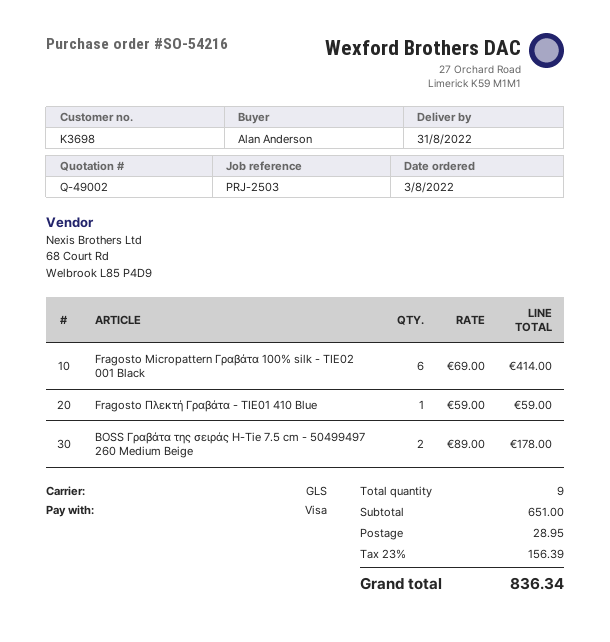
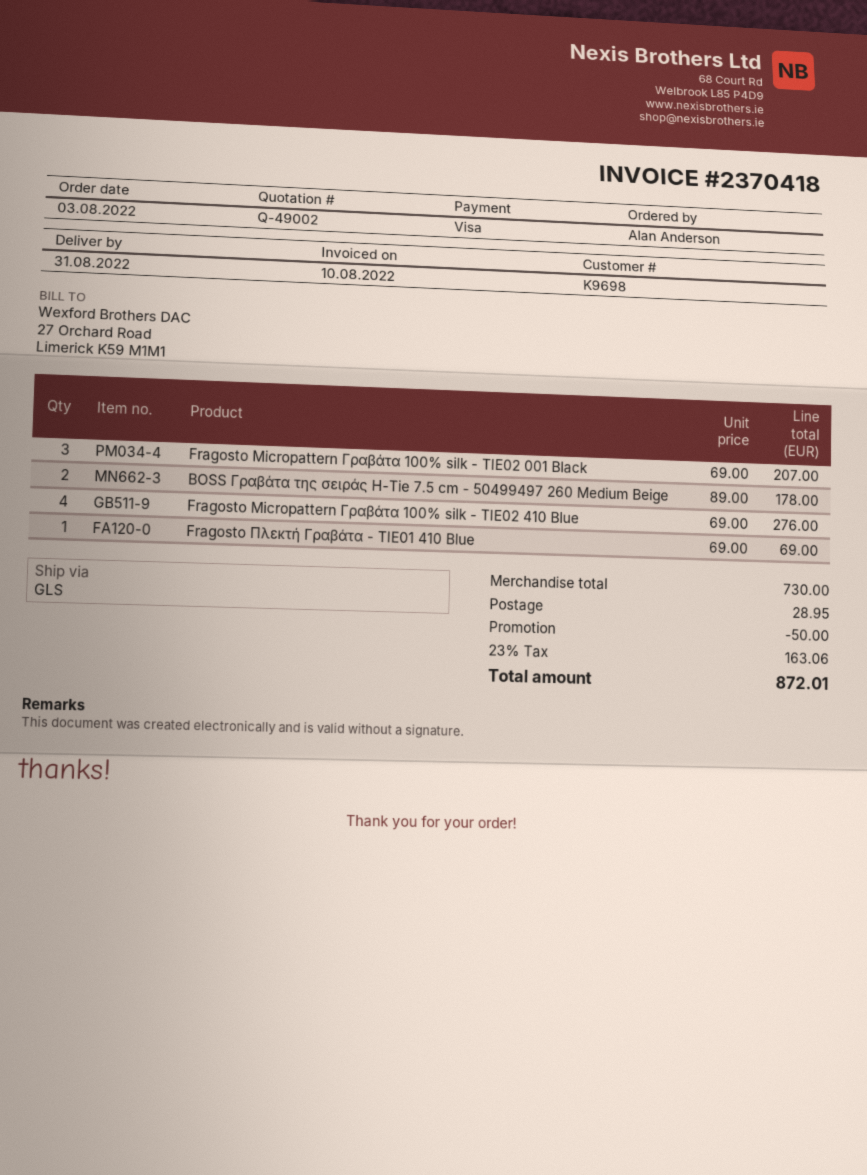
customer number: K3698 -> K9698
Fragosto Micropattern Γραβάτα 100% silk - TIE02 001 Black: 6 x 69.00 = 414.00 -> 3 x 69.00 = 207.00
Fragosto Πλεκτή Γραβάτα - TIE01 410 Blue: 1 x 59.00 = 59.00 -> 1 x 69.00 = 69.00
Fragosto Micropattern Γραβάτα 100% silk - TIE02 410 Blue: none -> 4 x 69.00 = 276.00
subtotal: 651.00 -> 730.00
discount: none -> 50.00
tax: 23% = 156.39 -> 23% = 163.06
total: 836.34 -> 872.01

